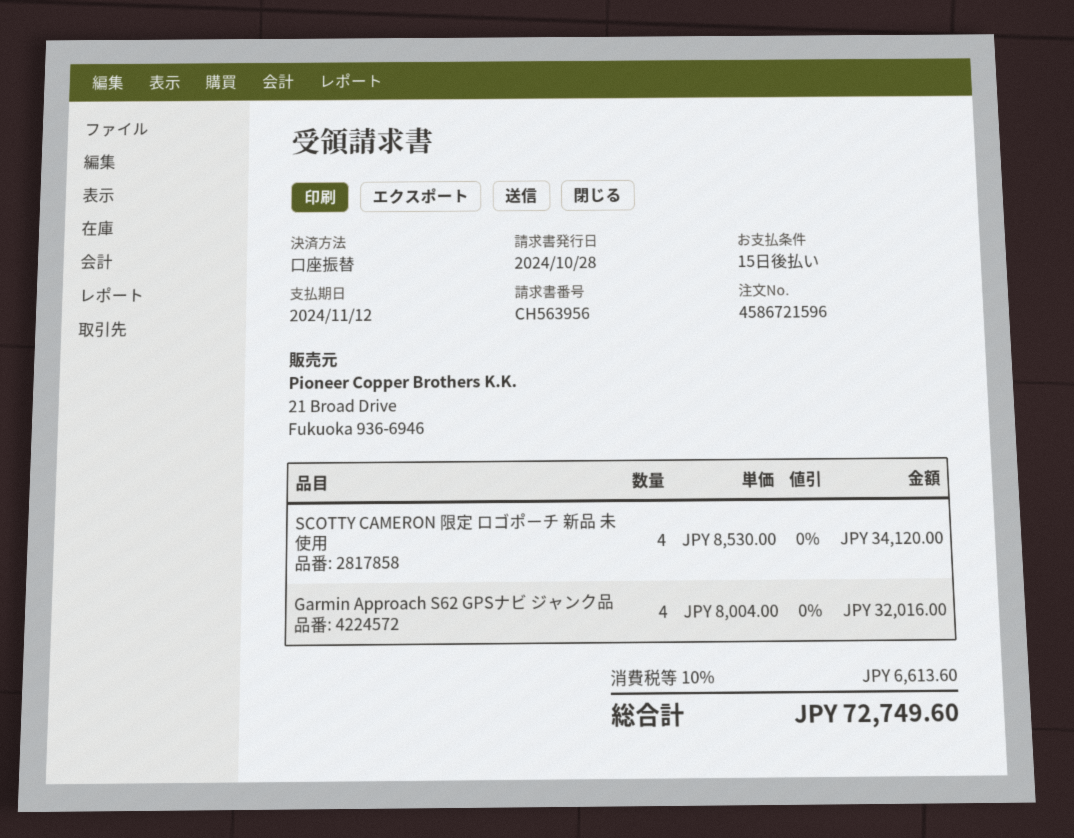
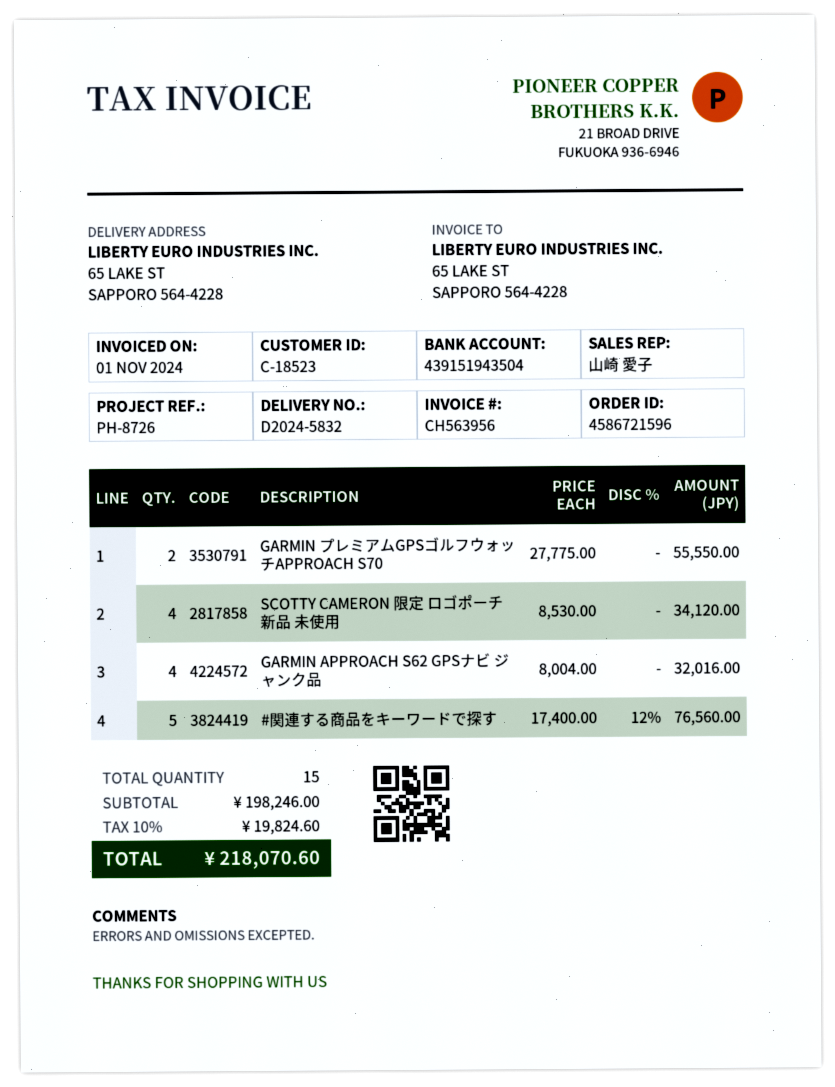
invoice date: 2024-10-28 -> 2024-11-01
GARMIN プレミアムGPSゴルフウォッチAPPROACH S70: none -> 2 x 27775.00 = 55550.00
#関連する商品をキーワードで探す: none -> 5 x 17400.00 - 12% = 76560.00
tax: 10% = 6613.60 -> 10% = 19824.60
total: 72749.60 -> 218070.60

